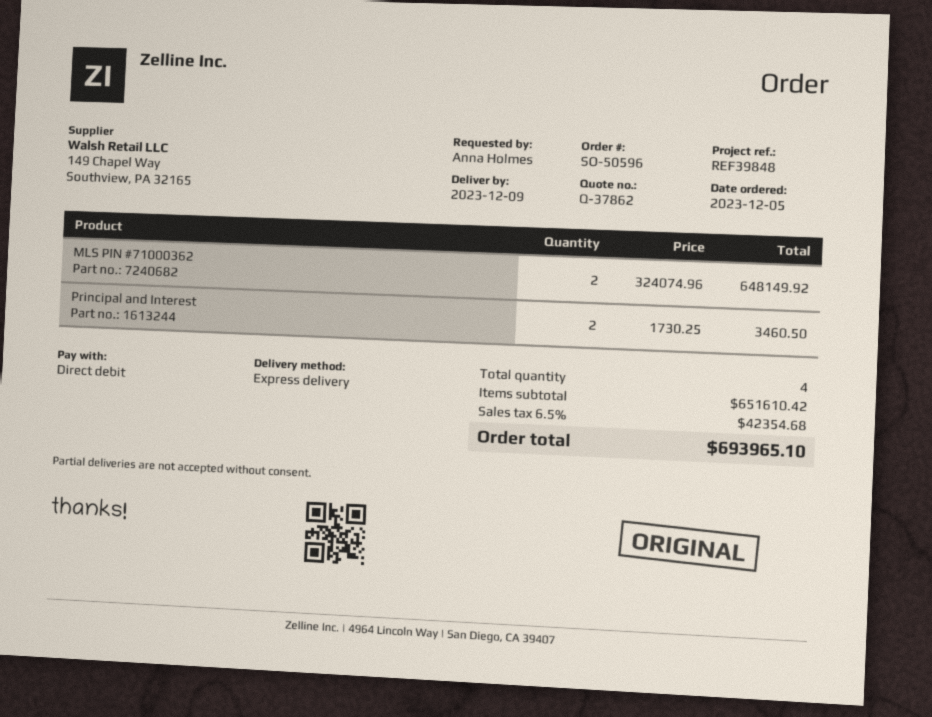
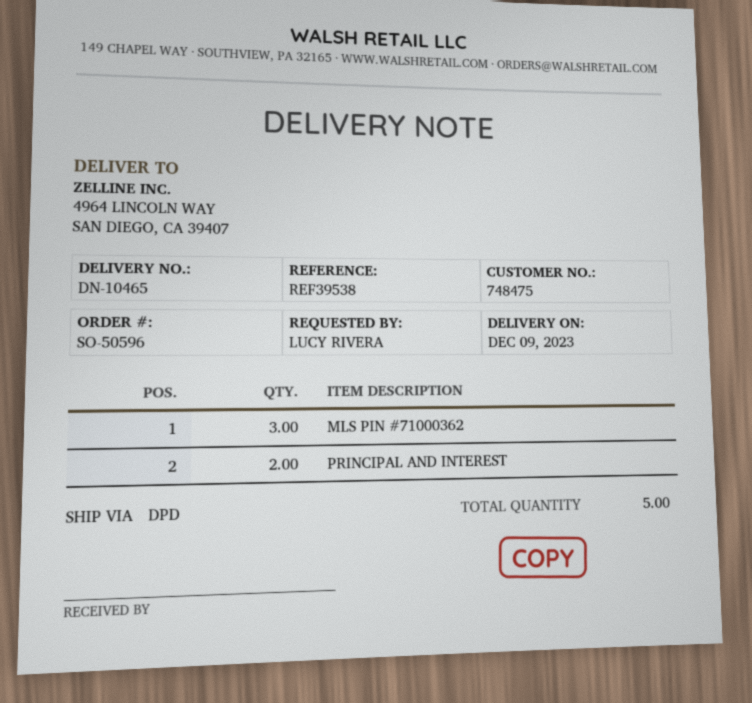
reference: REF39848 -> REF39538
ordered by: Anna Holmes -> LUCY RIVERA
shipping method: express -> DPD
MLS PIN #71000362: 2 -> 3
total quantity: 4 -> 5

